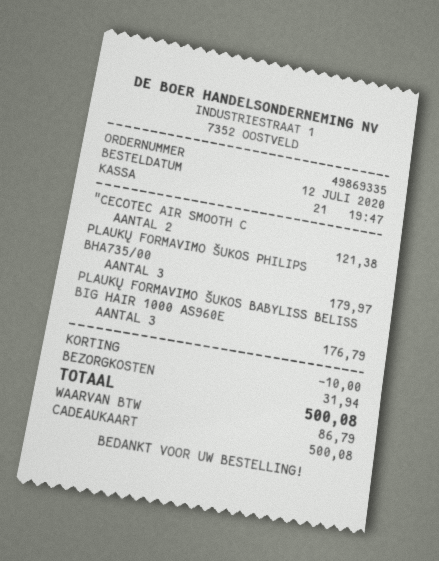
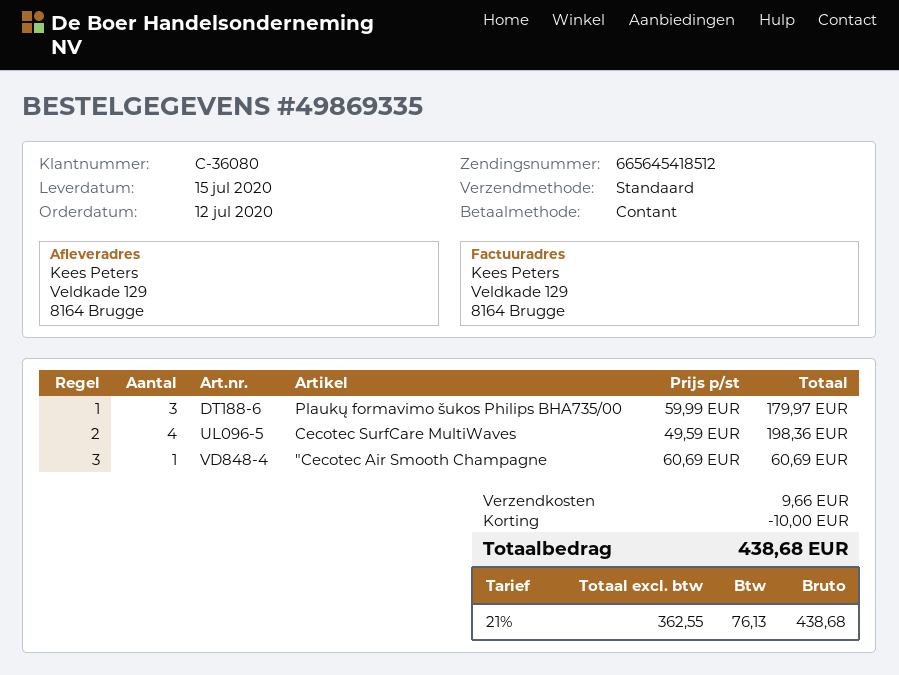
payment method: gift card -> cash
"CECOTEC AIR SMOOTH C: 2 for 121.38 -> 1 for 60.69
PLAUKŲ FORMAVIMO ŠUKOS BABYLISS BELISS BIG HAIR 1000 AS960E: 3 for 176.79 -> none
Cecotec SurfCare MultiWaves: none -> 4 for 198.36
shipping: 31.94 -> 9.66
tax: 86.79 -> 76.13
total: 500.08 -> 438.68

